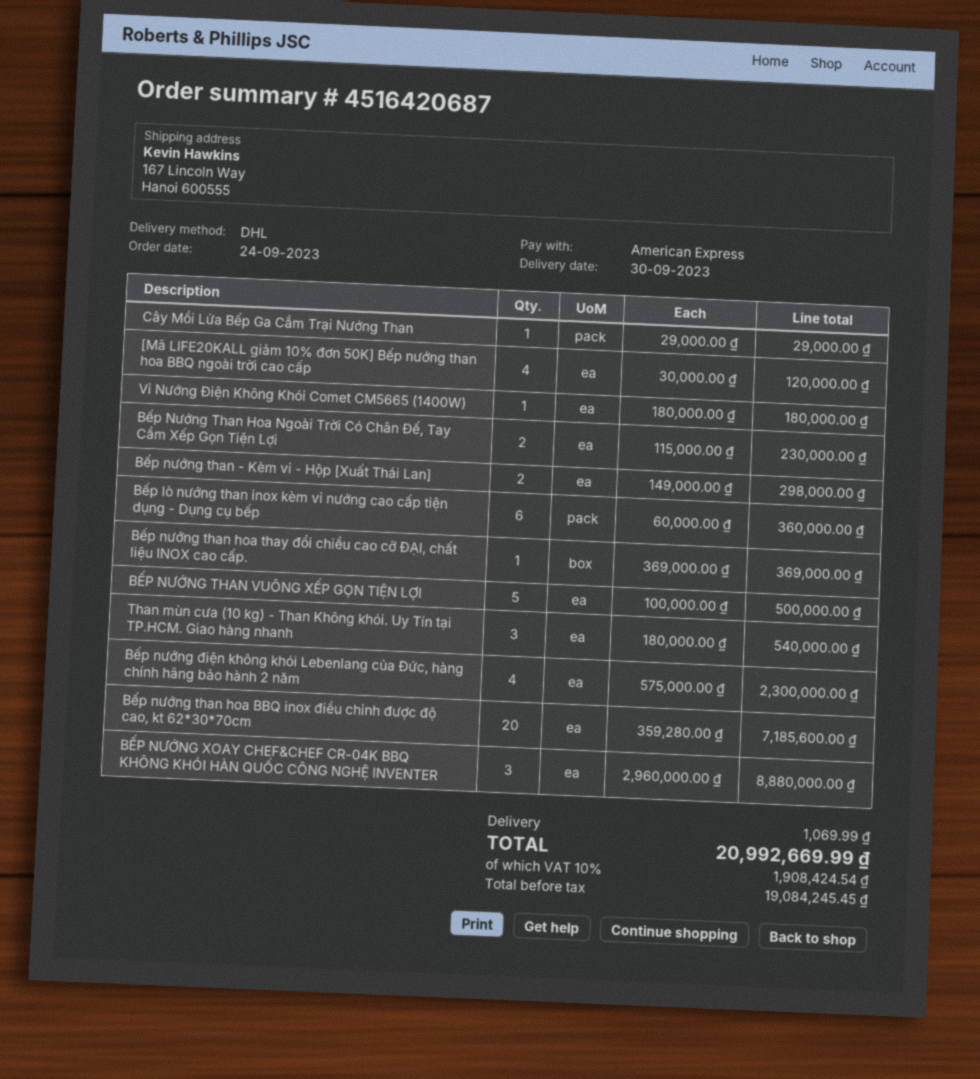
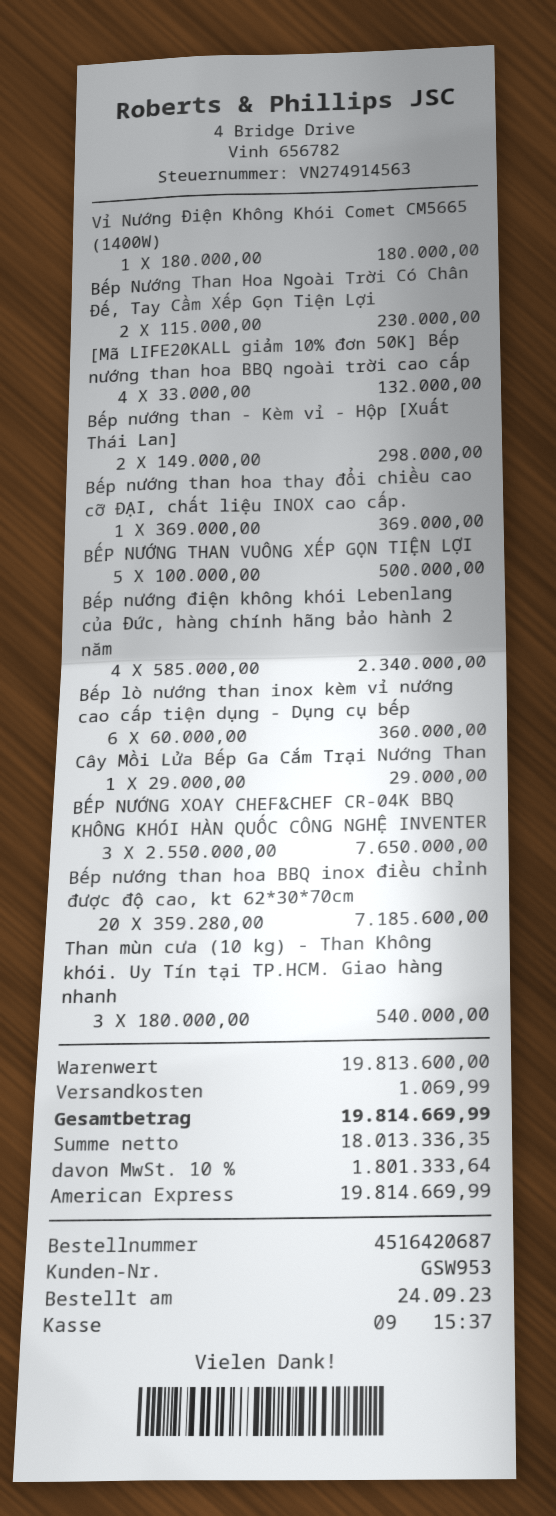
[Mã LIFE20KALL giảm 10% đơn 50K] Bếp nướng than hoa BBQ ngoài trời cao cấp: 4 x 30000.00 = 120000.00 -> 4 x 33000.00 = 132000.00
Bếp nướng điện không khói Lebenlang của Đức, hàng chính hãng bảo hành 2 năm: 4 x 575000.00 = 2300000.00 -> 4 x 585000.00 = 2340000.00
BẾP NƯỚNG XOAY CHEF&CHEF CR-04K BBQ KHÔNG KHÓI HÀN QUỐC CÔNG NGHỆ INVENTER: 3 x 2960000.00 = 8880000.00 -> 3 x 2550000.00 = 7650000.00
net: 19084245.45 -> 18013336.35
tax: 10% = 1908424.54 -> 10% = 1801333.64
total: 20992669.99 -> 19814669.99

